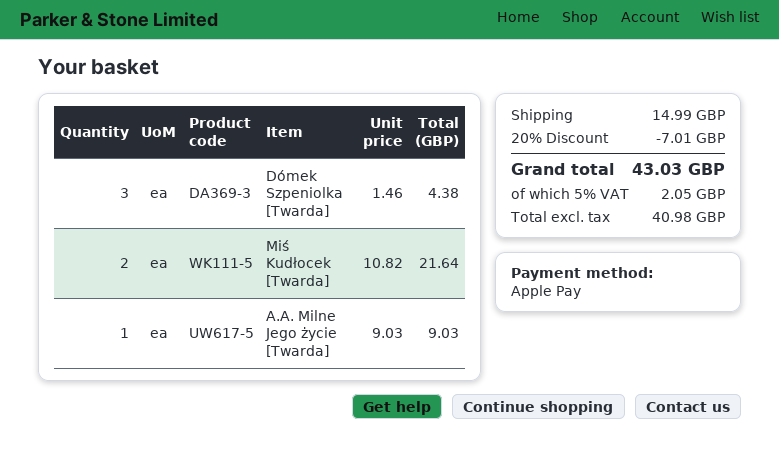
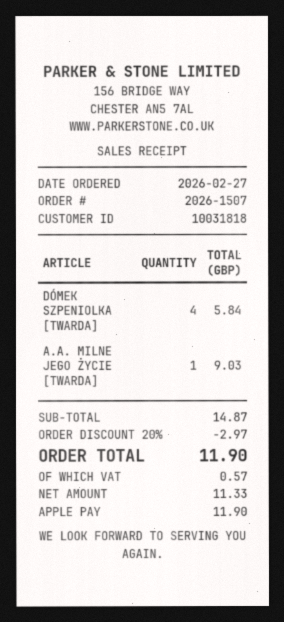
Dómek Szpeniolka [Twarda]: 3 for 4.38 -> 4 for 5.84
Miś Kudłocek [Twarda]: 2 for 21.64 -> none
discount: 20% = 7.01 -> 20% = 2.97
shipping: 14.99 -> none
net: 40.98 -> 11.33
tax: 2.05 -> 0.57
total: 43.03 -> 11.90

